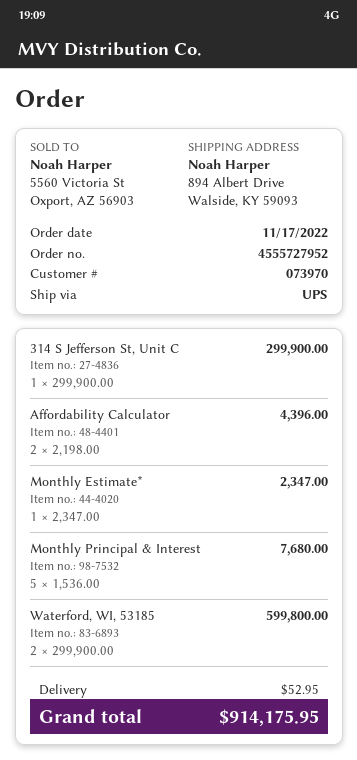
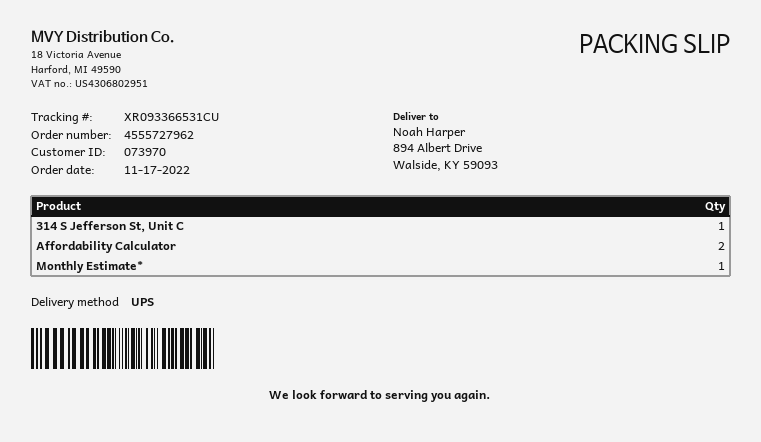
order number: 4555727952 -> 4555727962
Monthly Principal & Interest: 5 -> none
Waterford, WI, 53185: 2 -> none

